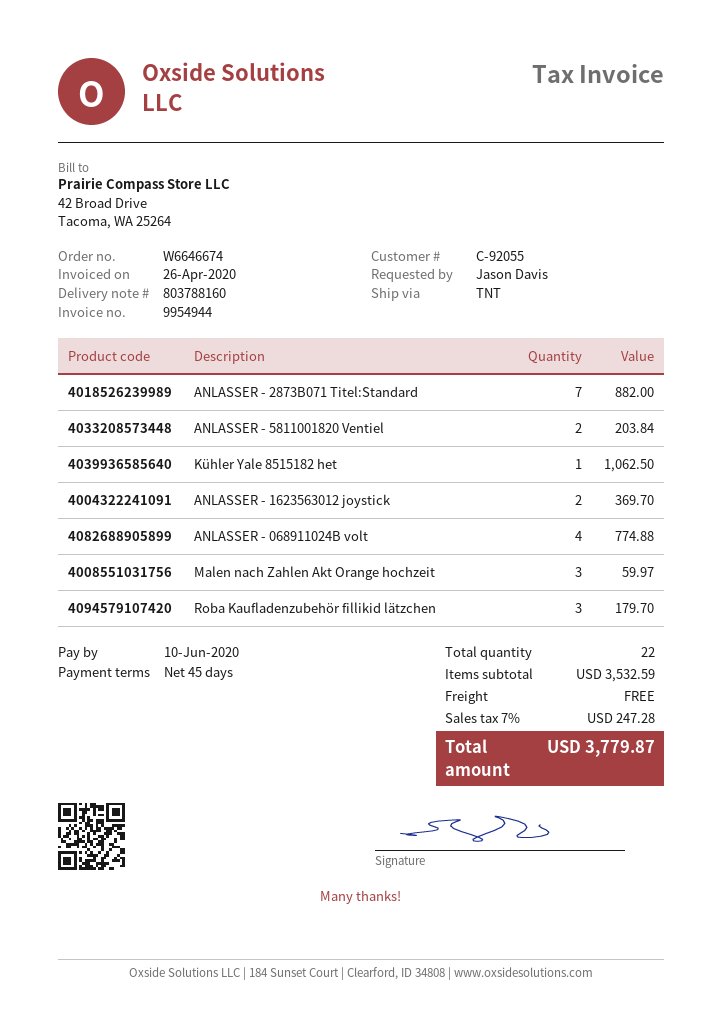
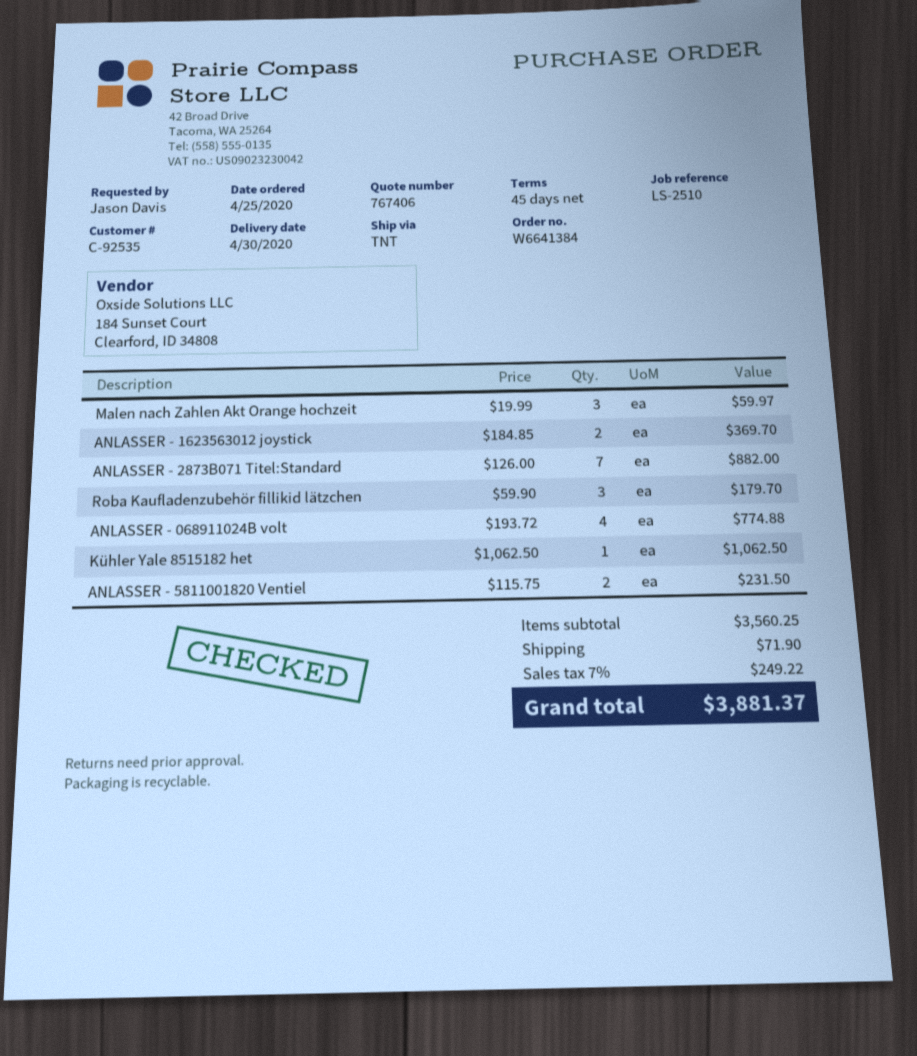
order number: W6646674 -> W6641384
customer number: C-92055 -> C-92535
ANLASSER - 5811001820 Ventiel: 2 for 203.84 -> 2 for 231.50
subtotal: 3532.59 -> 3560.25
shipping: 0.00 -> 71.90
tax: 7% = 247.28 -> 7% = 249.22
total: 3779.87 -> 3881.37

